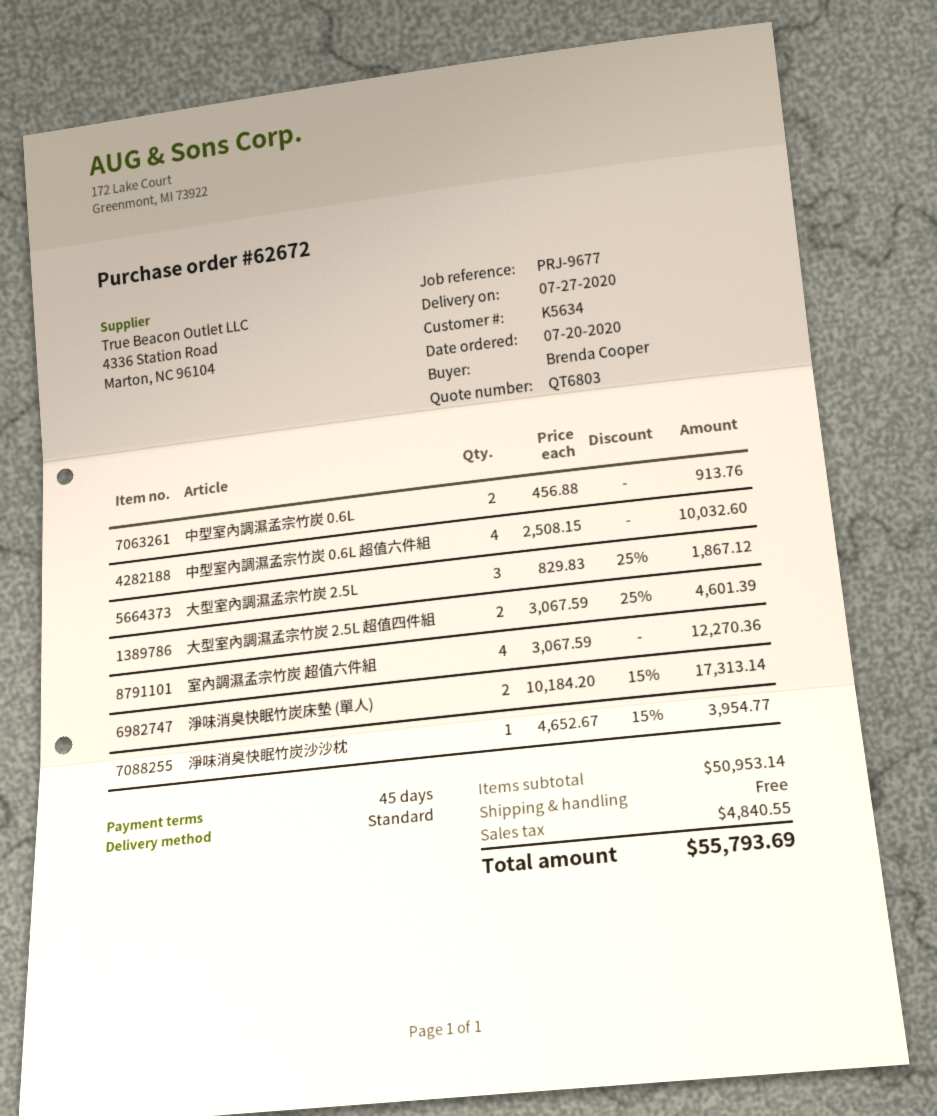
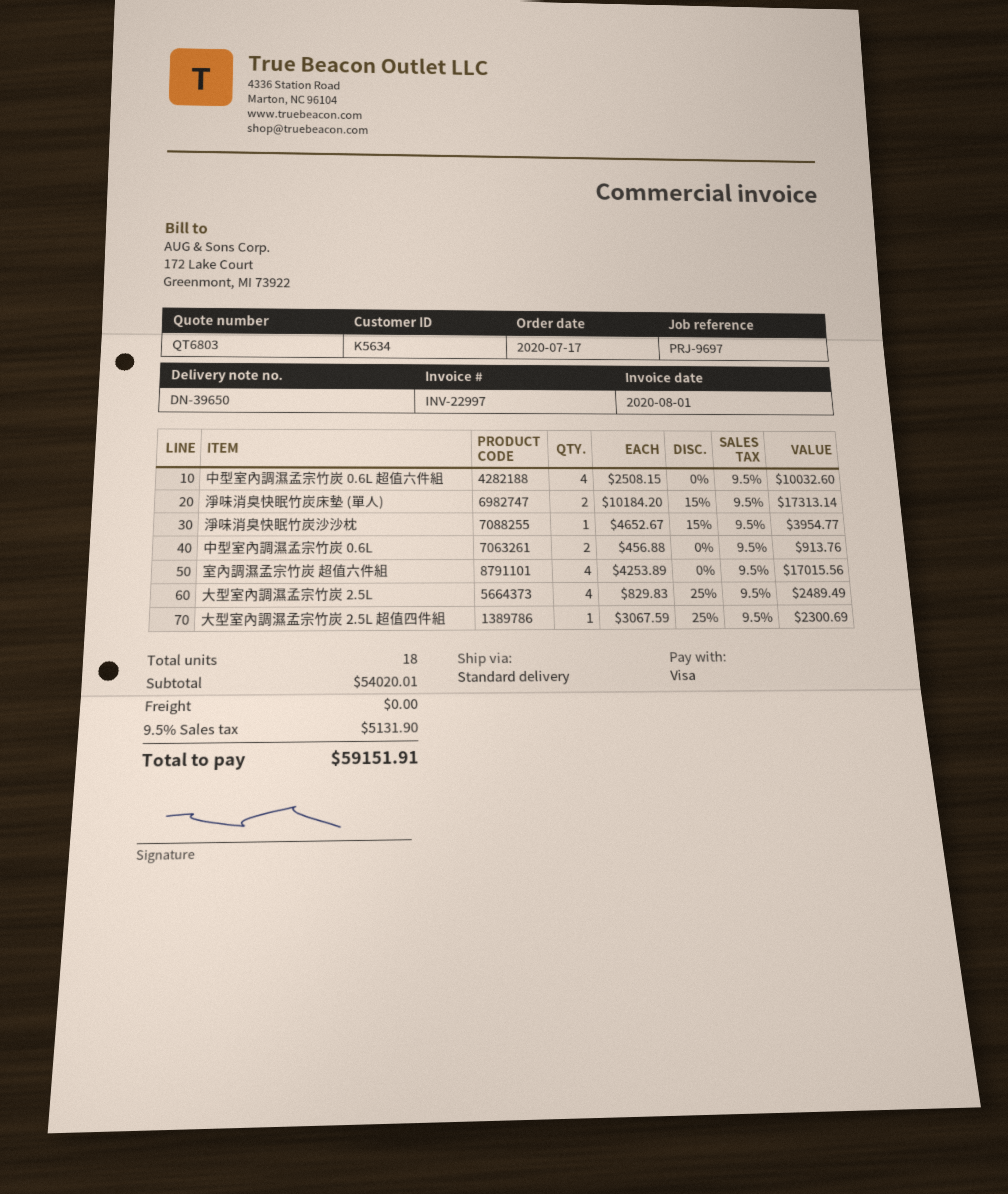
order date: 2020-07-20 -> 2020-07-17
reference: PRJ-9677 -> PRJ-9697
大型室內調濕孟宗竹炭 2.5L: 3 x 829.83 - 25% = 1867.12 -> 4 x 829.83 - 25% = 2489.49
大型室內調濕孟宗竹炭 2.5L 超值四件組: 2 x 3067.59 - 25% = 4601.39 -> 1 x 3067.59 - 25% = 2300.69
室內調濕孟宗竹炭 超值六件組: 4 x 3067.59 = 12270.36 -> 4 x 4253.89 = 17015.56
subtotal: 50953.14 -> 54020.01
tax: 4840.55 -> 5131.90
total: 55793.69 -> 59151.91

